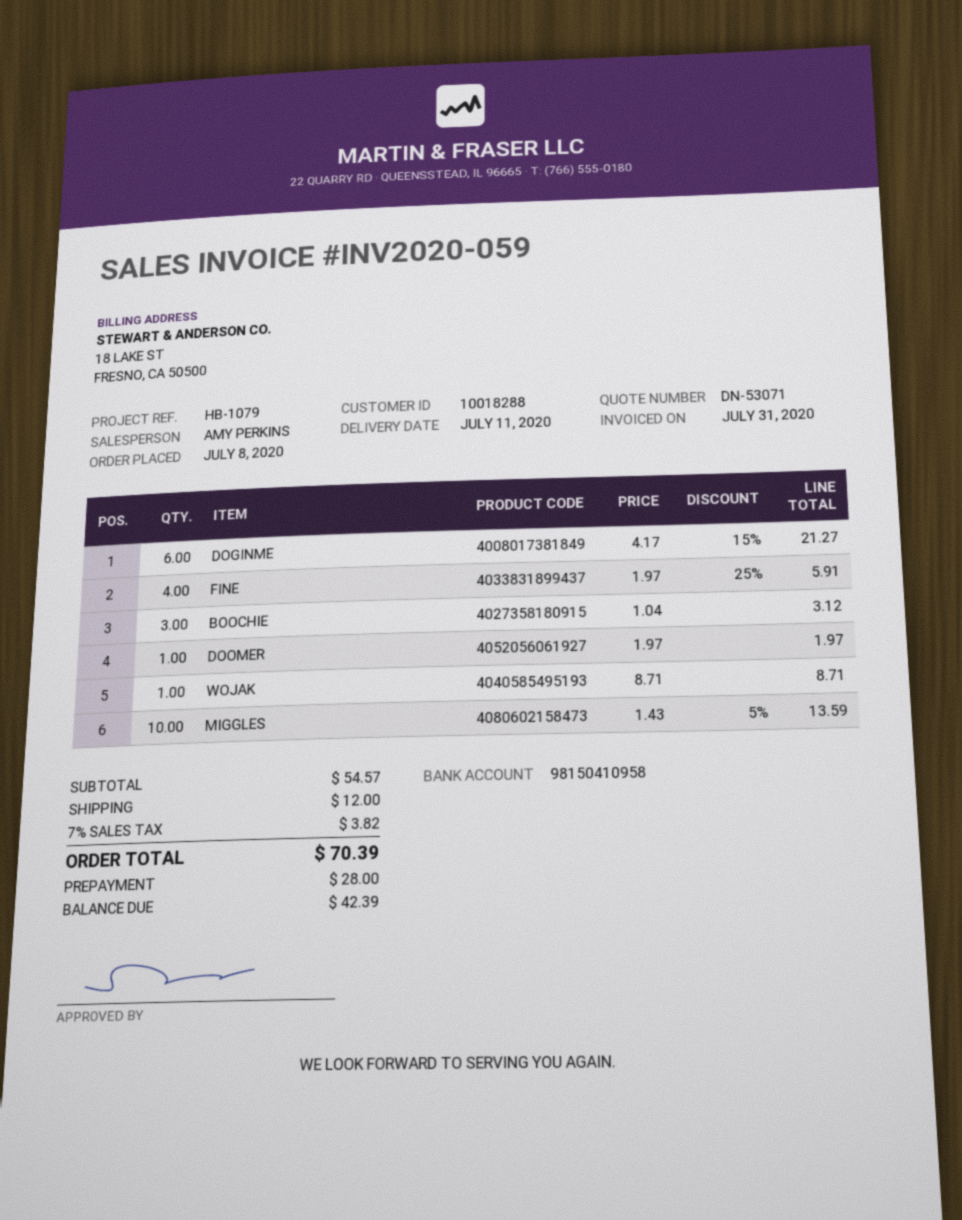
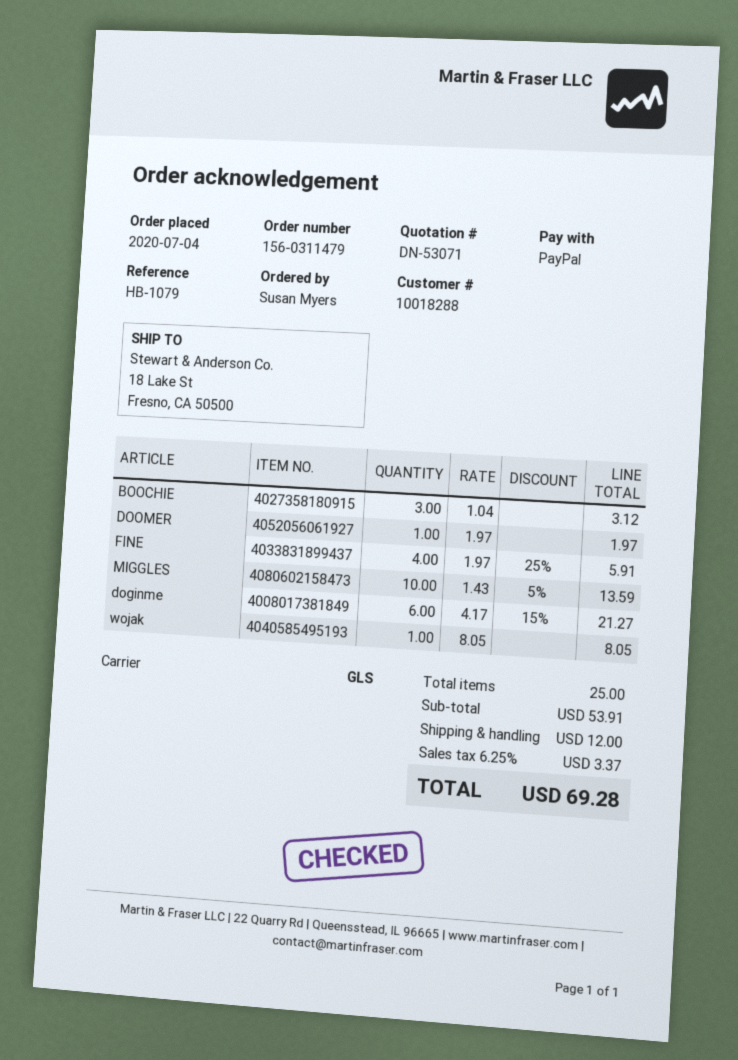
order date: 2020-07-08 -> 2020-07-04
WOJAK: 1 x 8.71 = 8.71 -> 1 x 8.05 = 8.05
subtotal: 54.57 -> 53.91
tax: 7% = 3.82 -> 6.25% = 3.37
total: 70.39 -> 69.28

